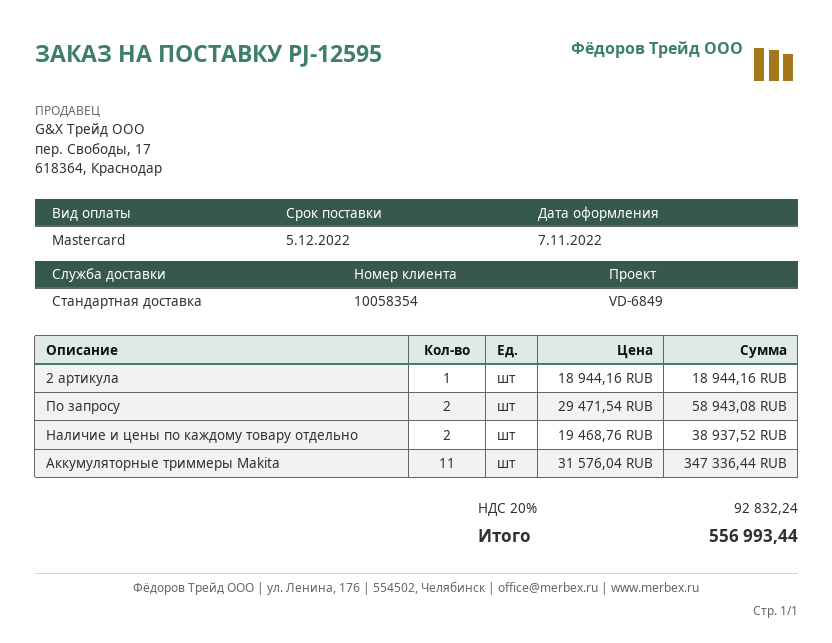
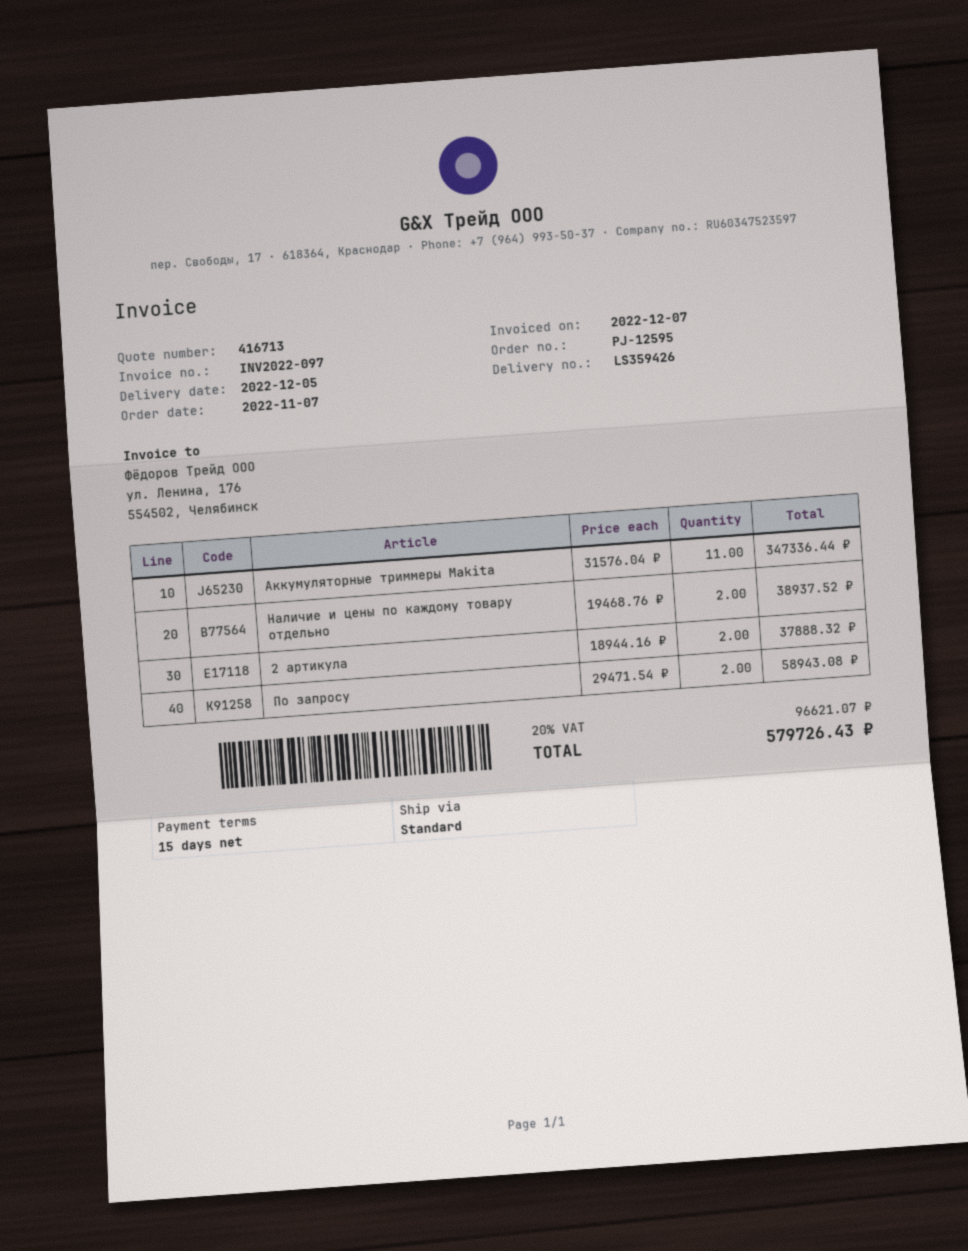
2 артикула: 1 x 18944.16 = 18944.16 -> 2 x 18944.16 = 37888.32
tax: 20% = 92832.24 -> 20% = 96621.07
total: 556993.44 -> 579726.43

